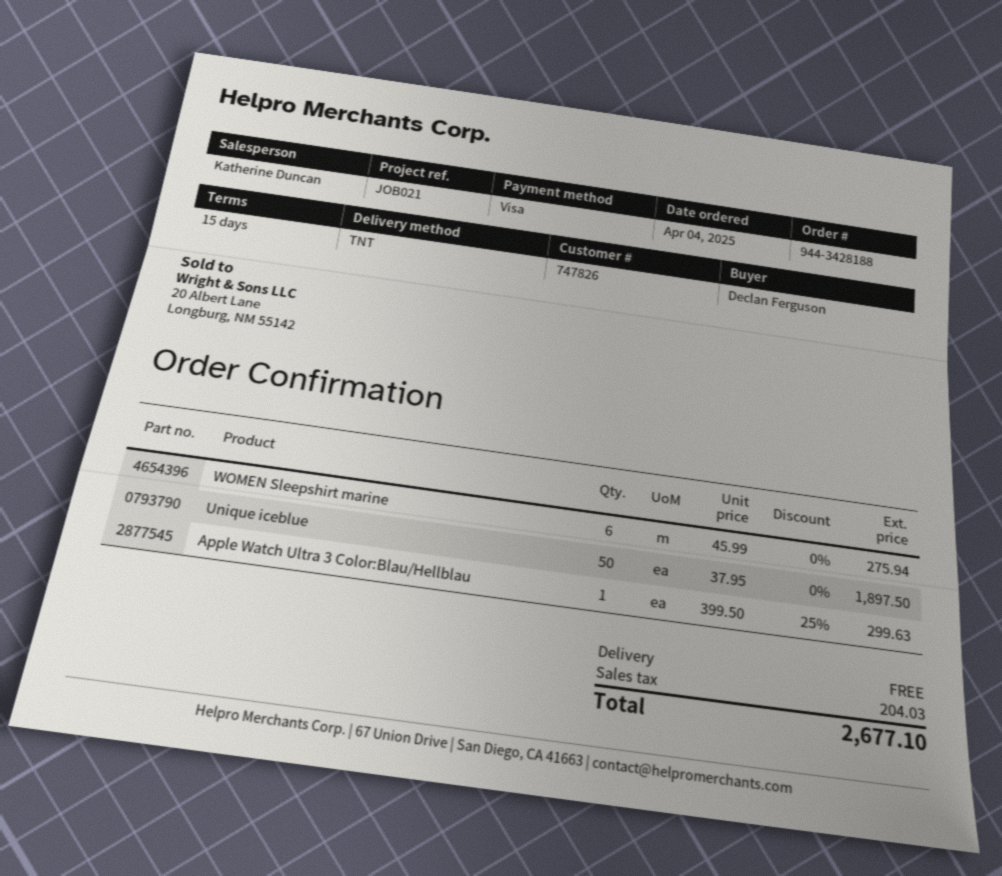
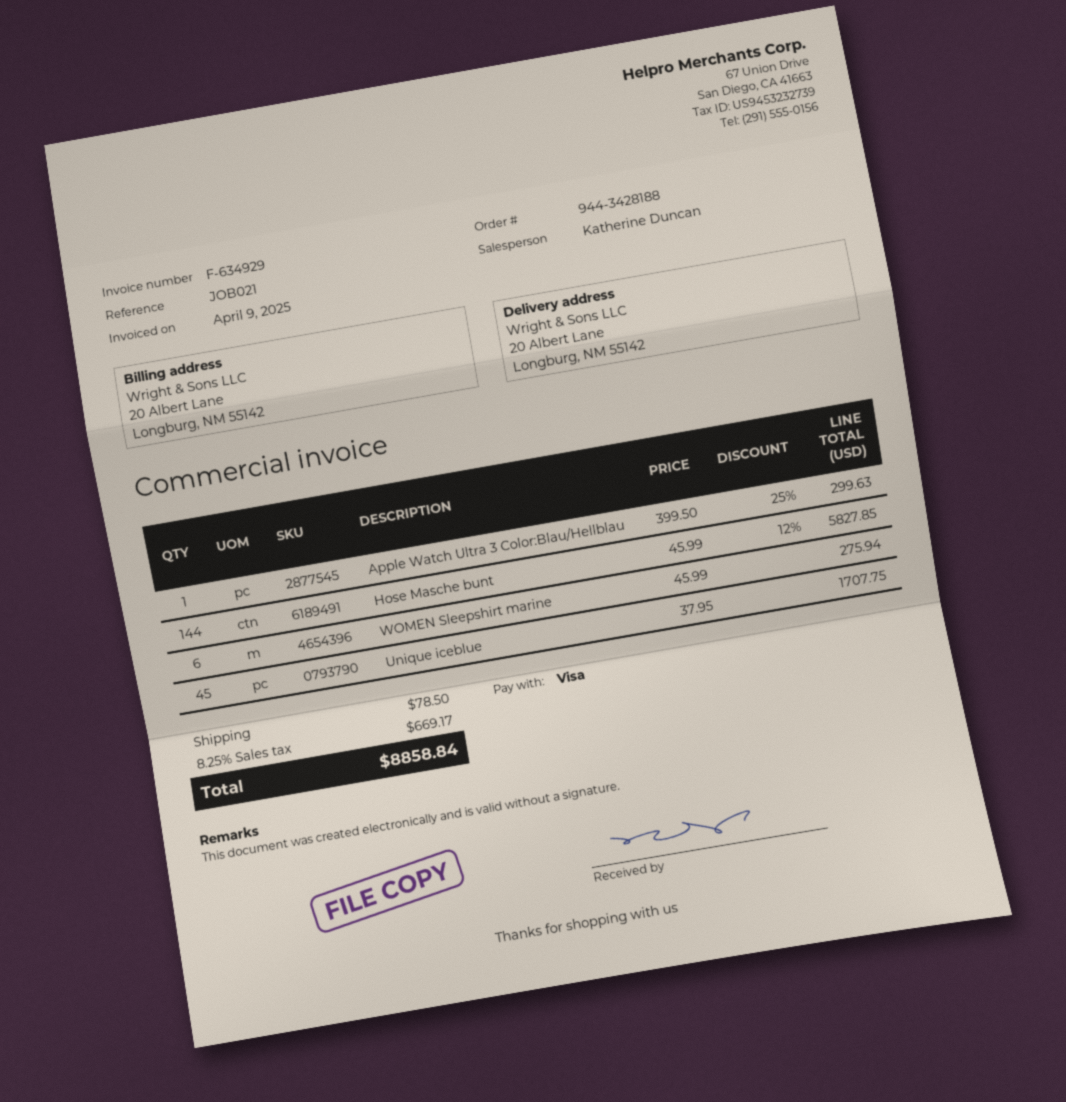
Unique iceblue: 50 x 37.95 = 1897.50 -> 45 x 37.95 = 1707.75
Hose Masche bunt: none -> 144 x 45.99 - 12% = 5827.85
shipping: 0.00 -> 78.50
tax: 204.03 -> 669.17
total: 2677.10 -> 8858.84

